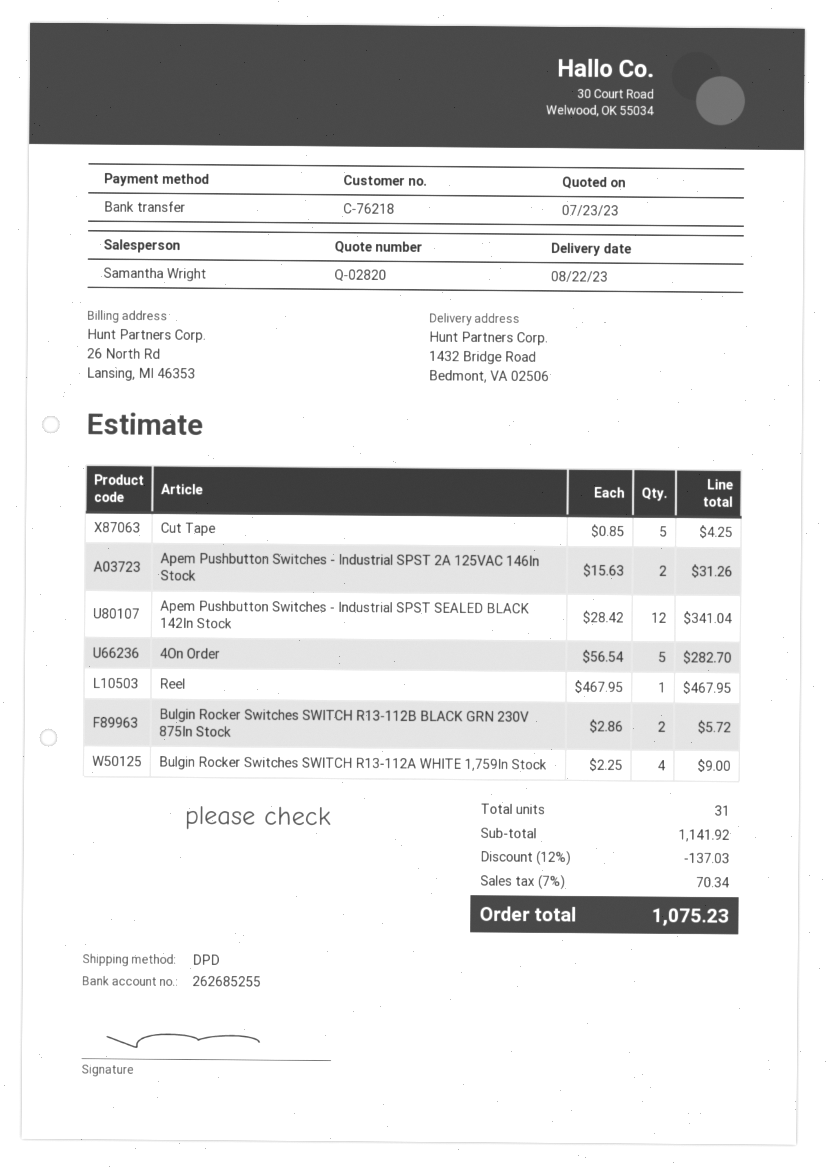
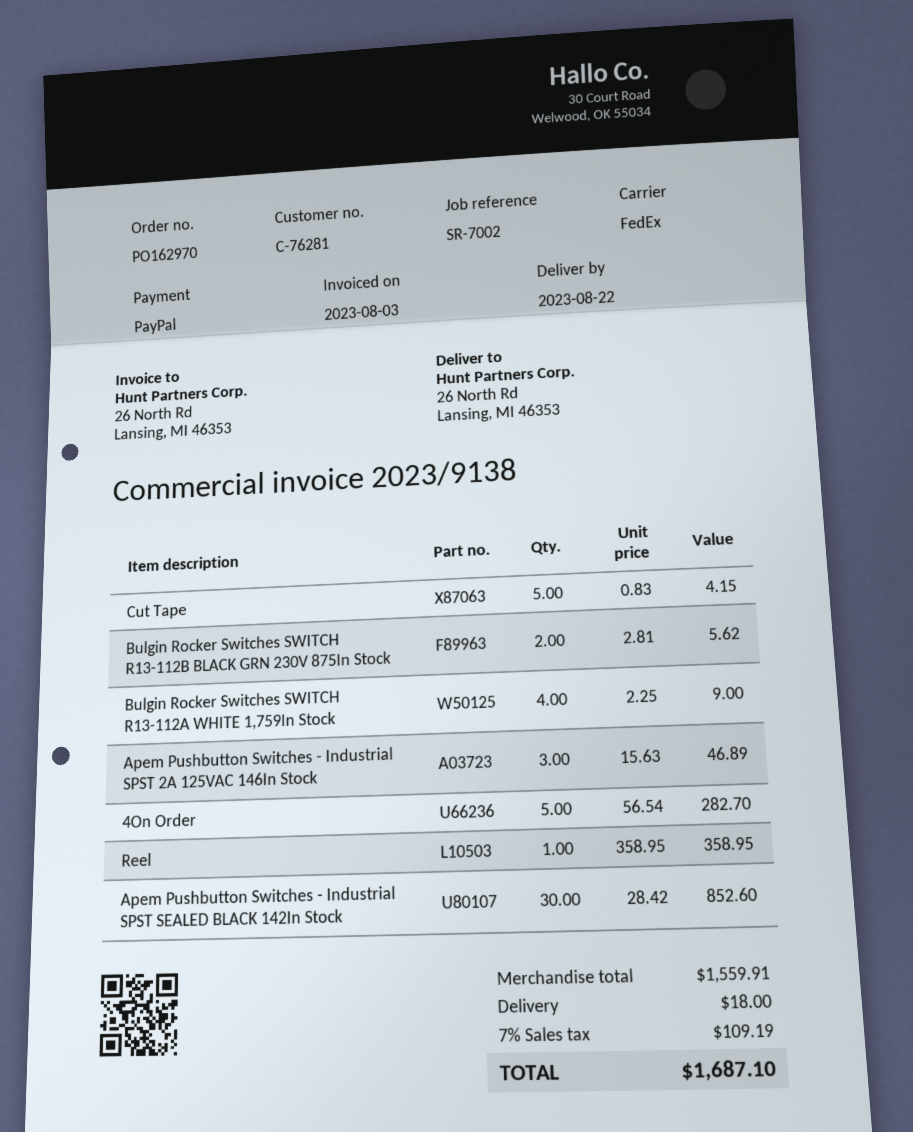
customer number: C-76218 -> C-76281
payment method: bank transfer -> PayPal
shipping method: DPD -> FedEx
ship to: 1432 Bridge Road, Bedmont, VA 02506 -> 26 North Rd, Lansing, MI 46353
Cut Tape: 5 x 0.85 = 4.25 -> 5 x 0.83 = 4.15
Apem Pushbutton Switches - Industrial SPST 2A 125VAC 146In Stock: 2 x 15.63 = 31.26 -> 3 x 15.63 = 46.89
Apem Pushbutton Switches - Industrial SPST SEALED BLACK 142In Stock: 12 x 28.42 = 341.04 -> 30 x 28.42 = 852.60
Reel: 1 x 467.95 = 467.95 -> 1 x 358.95 = 358.95
Bulgin Rocker Switches SWITCH R13-112B BLACK GRN 230V 875In Stock: 2 x 2.86 = 5.72 -> 2 x 2.81 = 5.62
subtotal: 1141.92 -> 1559.91
discount: 12% = 137.03 -> none
shipping: none -> 18.00
tax: 7% = 70.34 -> 7% = 109.19
total: 1075.23 -> 1687.10

